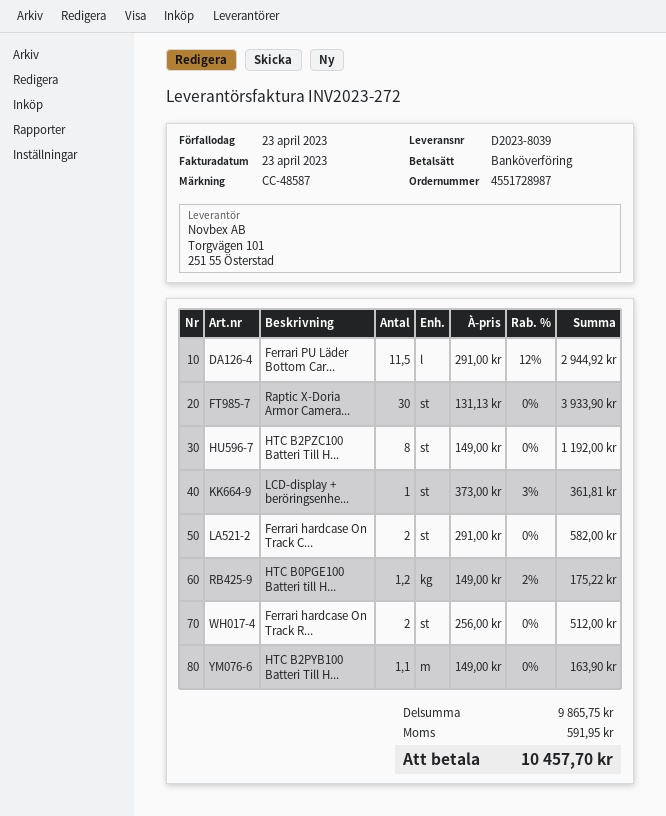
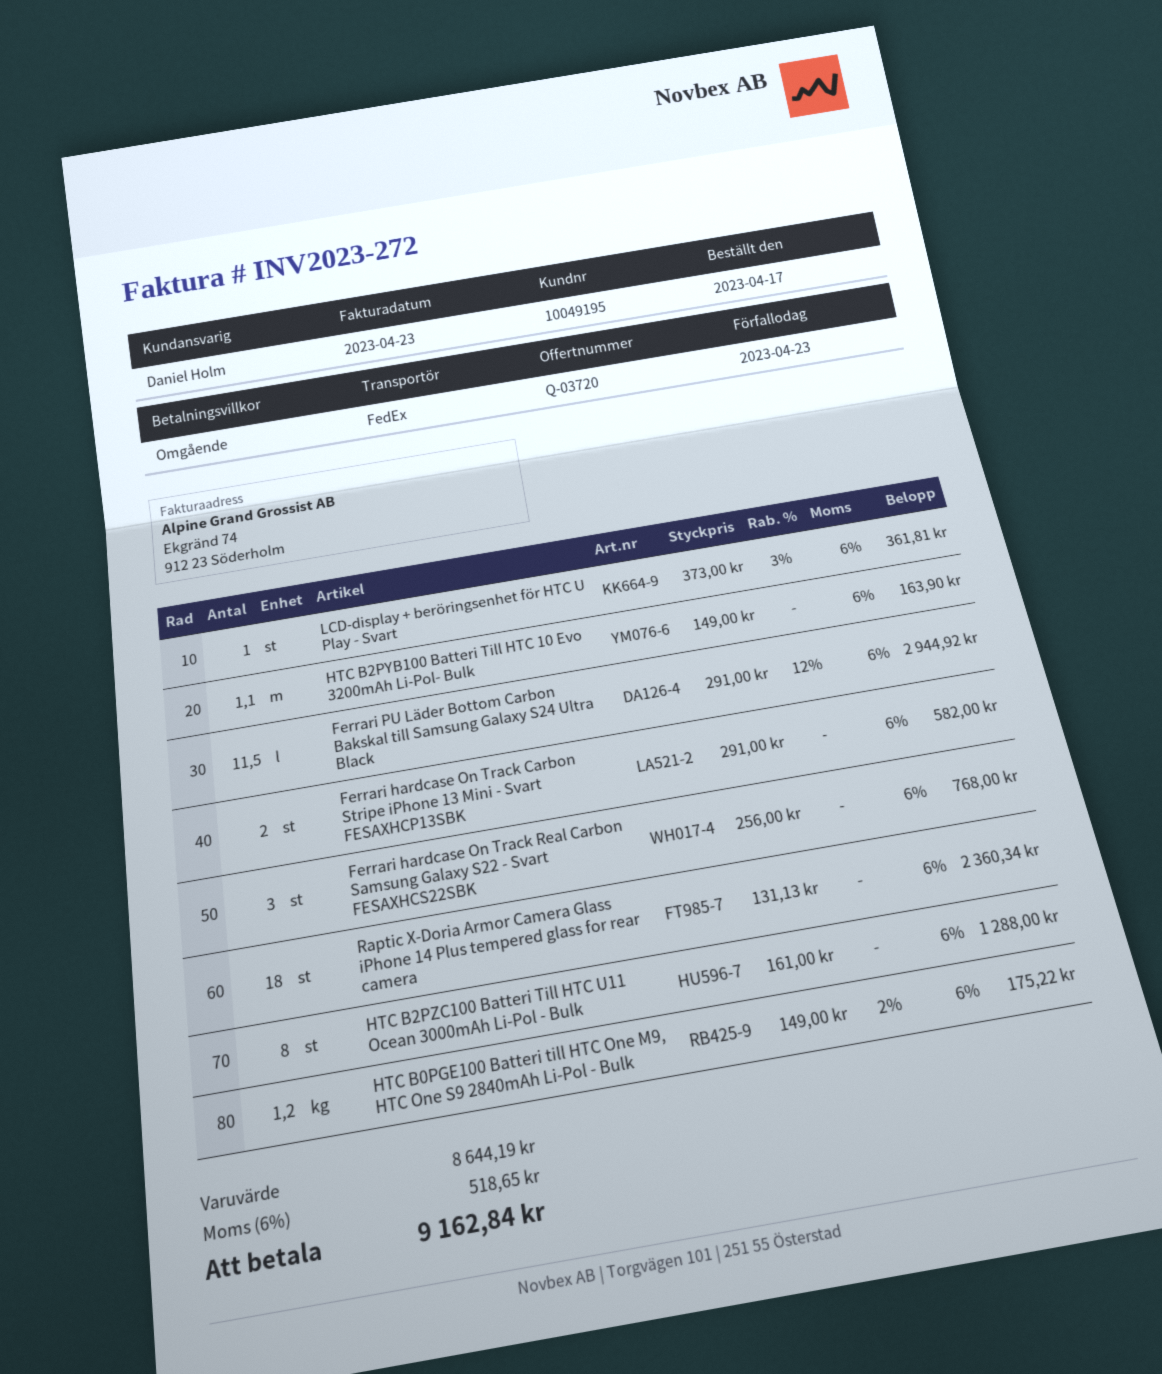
Raptic X-Doria Armor Camera...: 30 x 131.13 = 3933.90 -> 18 x 131.13 = 2360.34
HTC B2PZC100 Batteri Till H...: 8 x 149.00 = 1192.00 -> 8 x 161.00 = 1288.00
Ferrari hardcase On Track R...: 2 x 256.00 = 512.00 -> 3 x 256.00 = 768.00
subtotal: 9865.75 -> 8644.19
tax: 591.95 -> 518.65
total: 10457.70 -> 9162.84

